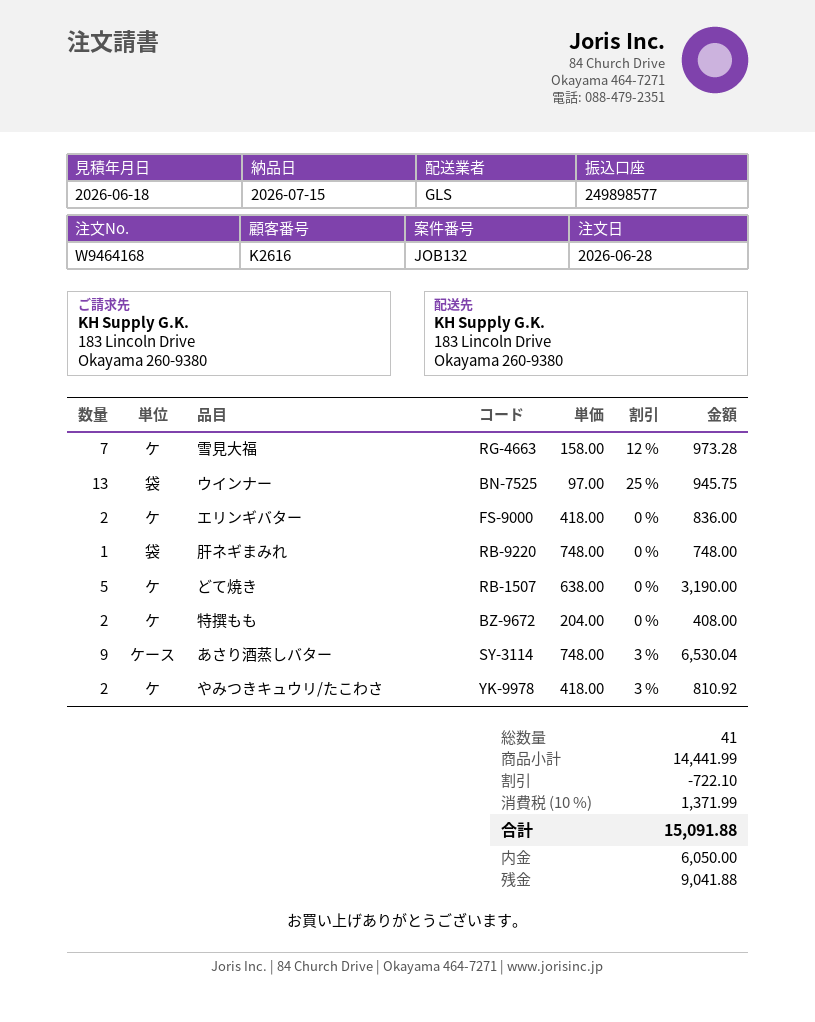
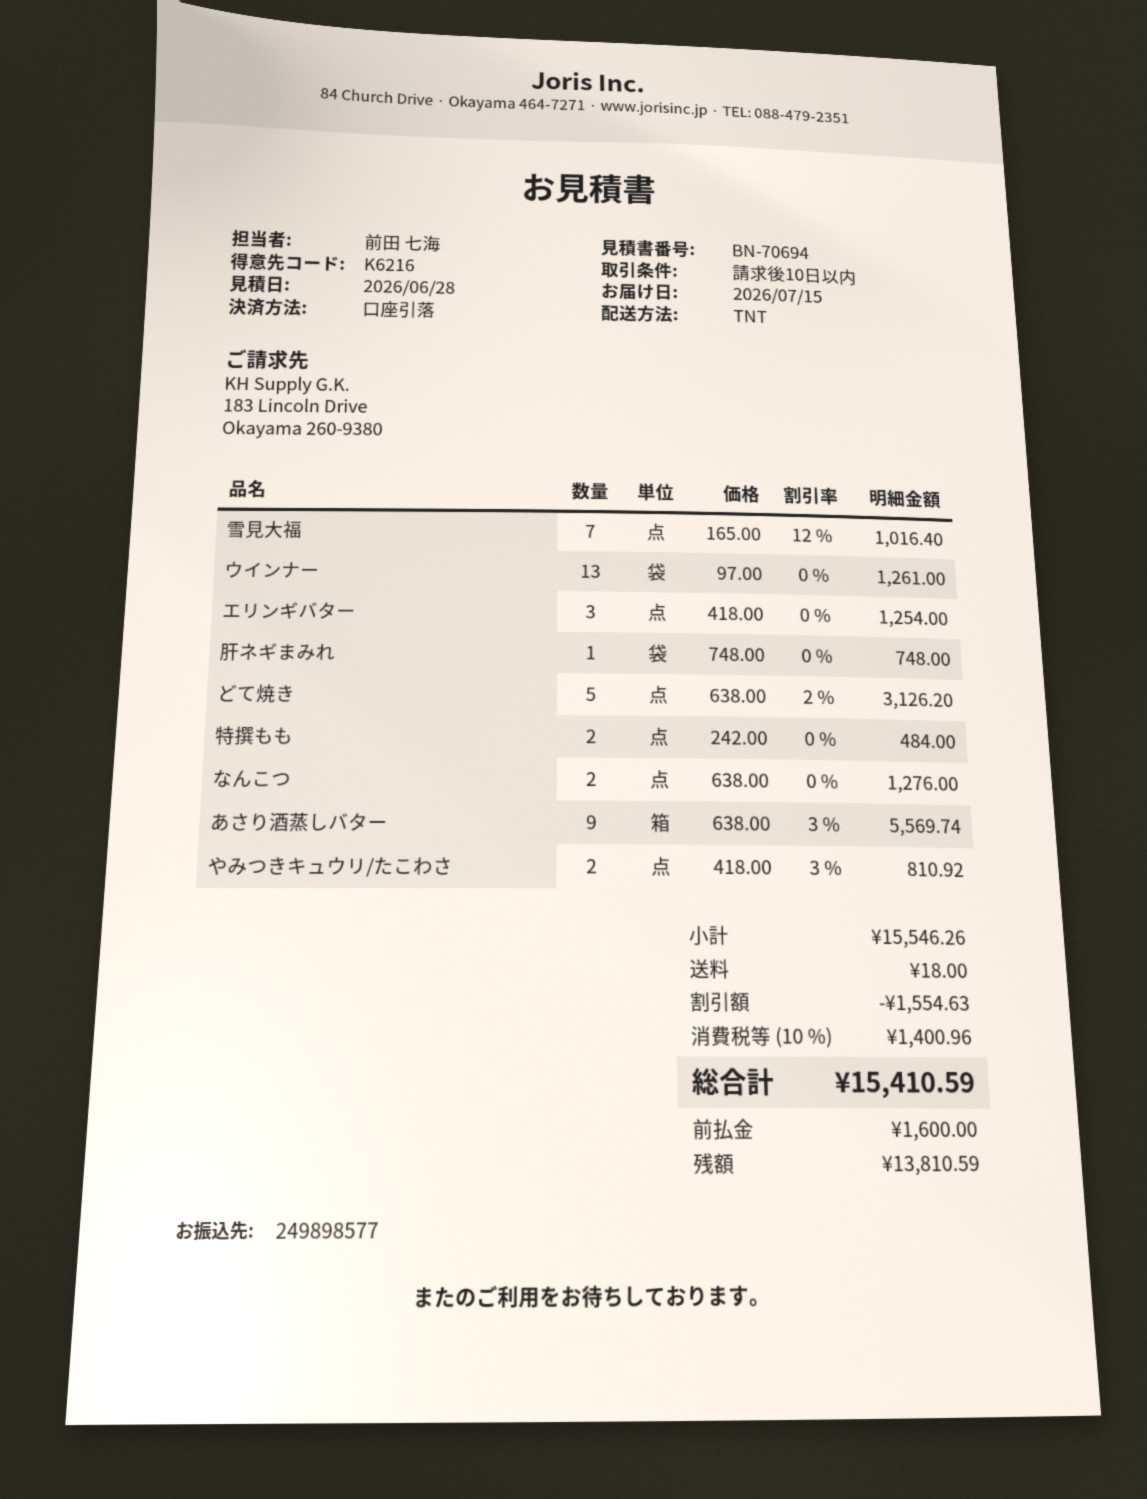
quote date: 2026-06-18 -> 2026-06-28
customer number: K2616 -> K6216
shipping method: GLS -> TNT
雪見大福: 7 x 158.00 - 12% = 973.28 -> 7 x 165.00 - 12% = 1016.40
ウインナー: 13 x 97.00 - 25% = 945.75 -> 13 x 97.00 = 1261.00
エリンギバター: 2 x 418.00 = 836.00 -> 3 x 418.00 = 1254.00
どて焼き: 5 x 638.00 = 3190.00 -> 5 x 638.00 - 2% = 3126.20
特撰もも: 2 x 204.00 = 408.00 -> 2 x 242.00 = 484.00
あさり酒蒸しバター: 9 x 748.00 - 3% = 6530.04 -> 9 x 638.00 - 3% = 5569.74
なんこつ: none -> 2 x 638.00 = 1276.00
subtotal: 14441.99 -> 15546.26
discount: 722.10 -> 1554.63
shipping: none -> 18.00
tax: 10% = 1371.99 -> 10% = 1400.96
total: 15091.88 -> 15410.59
deposit: 6050.00 -> 1600.00
balance: 9041.88 -> 13810.59

